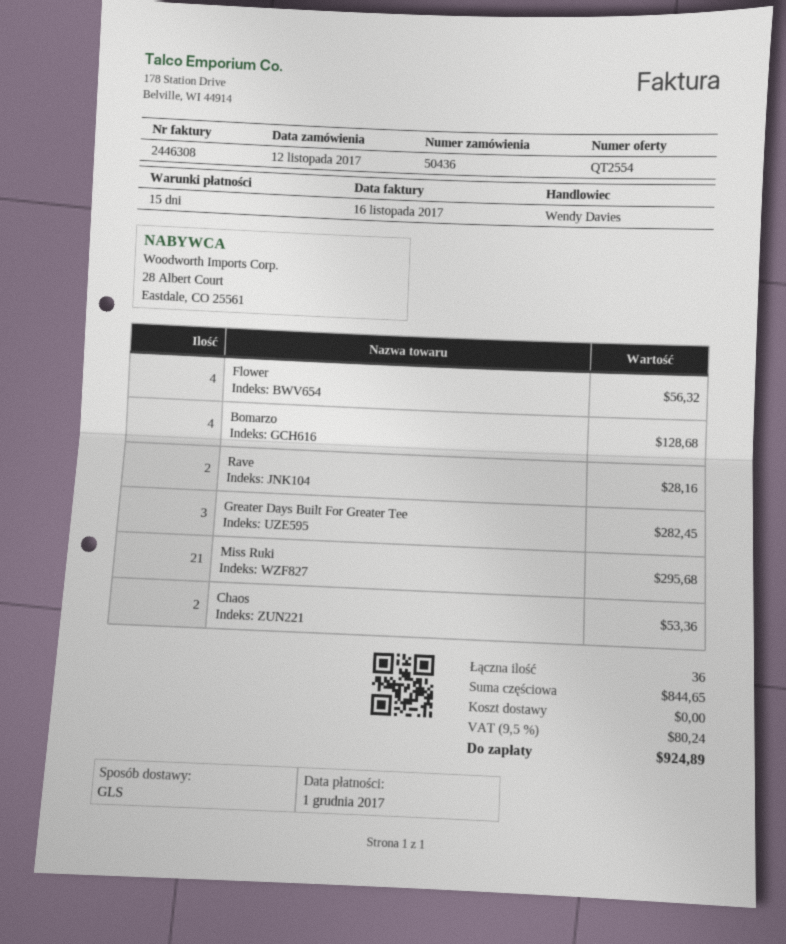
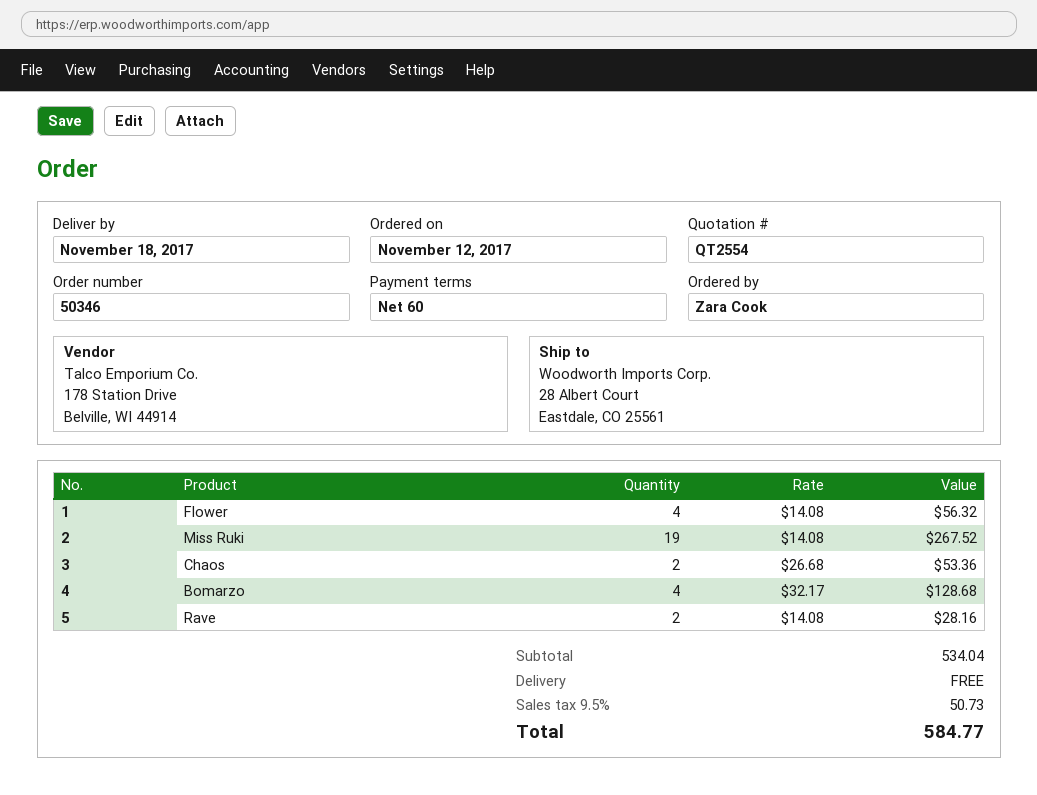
order number: 50436 -> 50346
payment terms: 15 days -> 60 days
Greater Days Built For Greater Tee: 3 for 282.45 -> none
Miss Ruki: 21 for 295.68 -> 19 for 267.52
subtotal: 844.65 -> 534.04
tax: 9.5% = 80.24 -> 9.5% = 50.73
total: 924.89 -> 584.77

